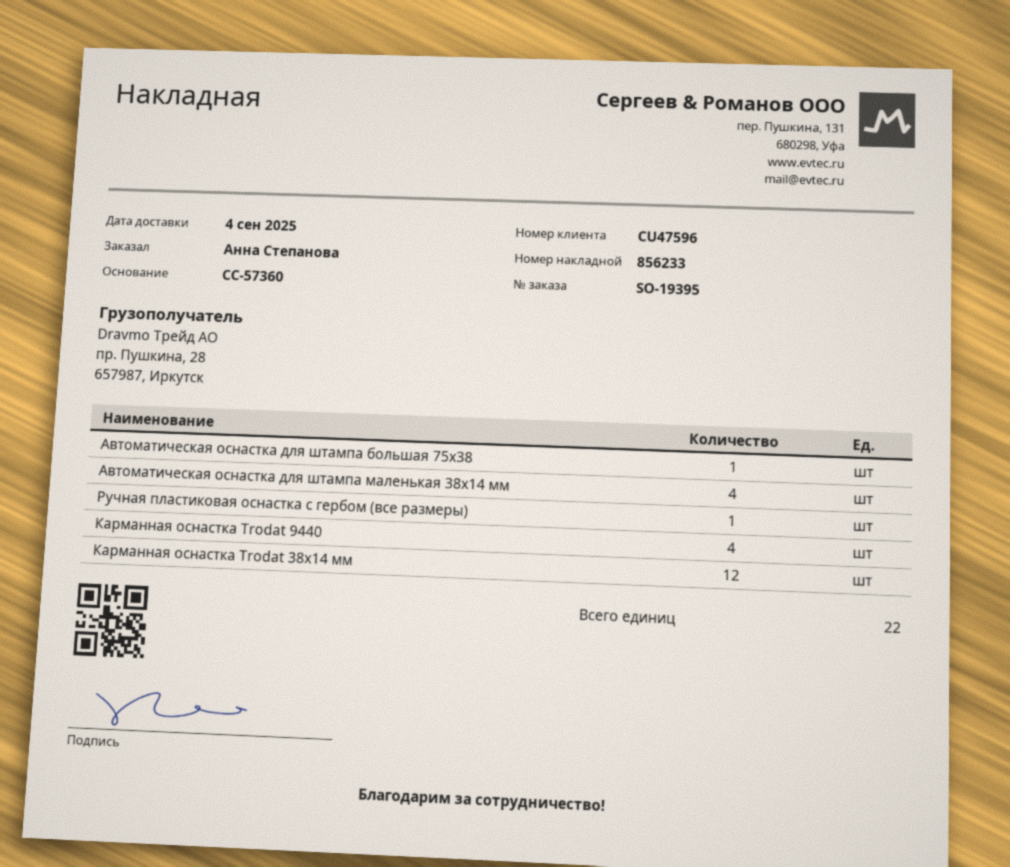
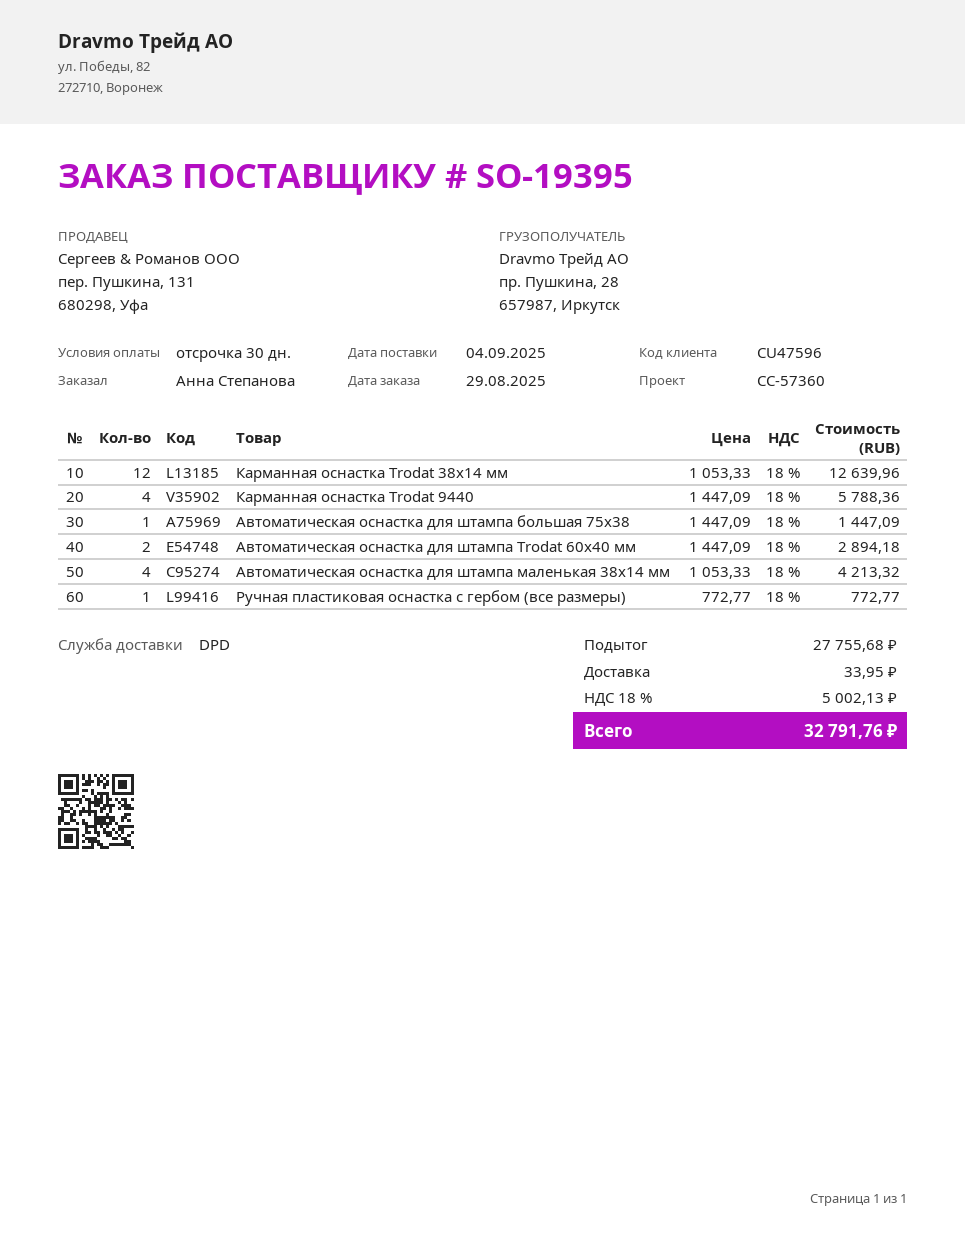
Автоматическая оснастка для штампа Trodat 60х40 мм: none -> 2

